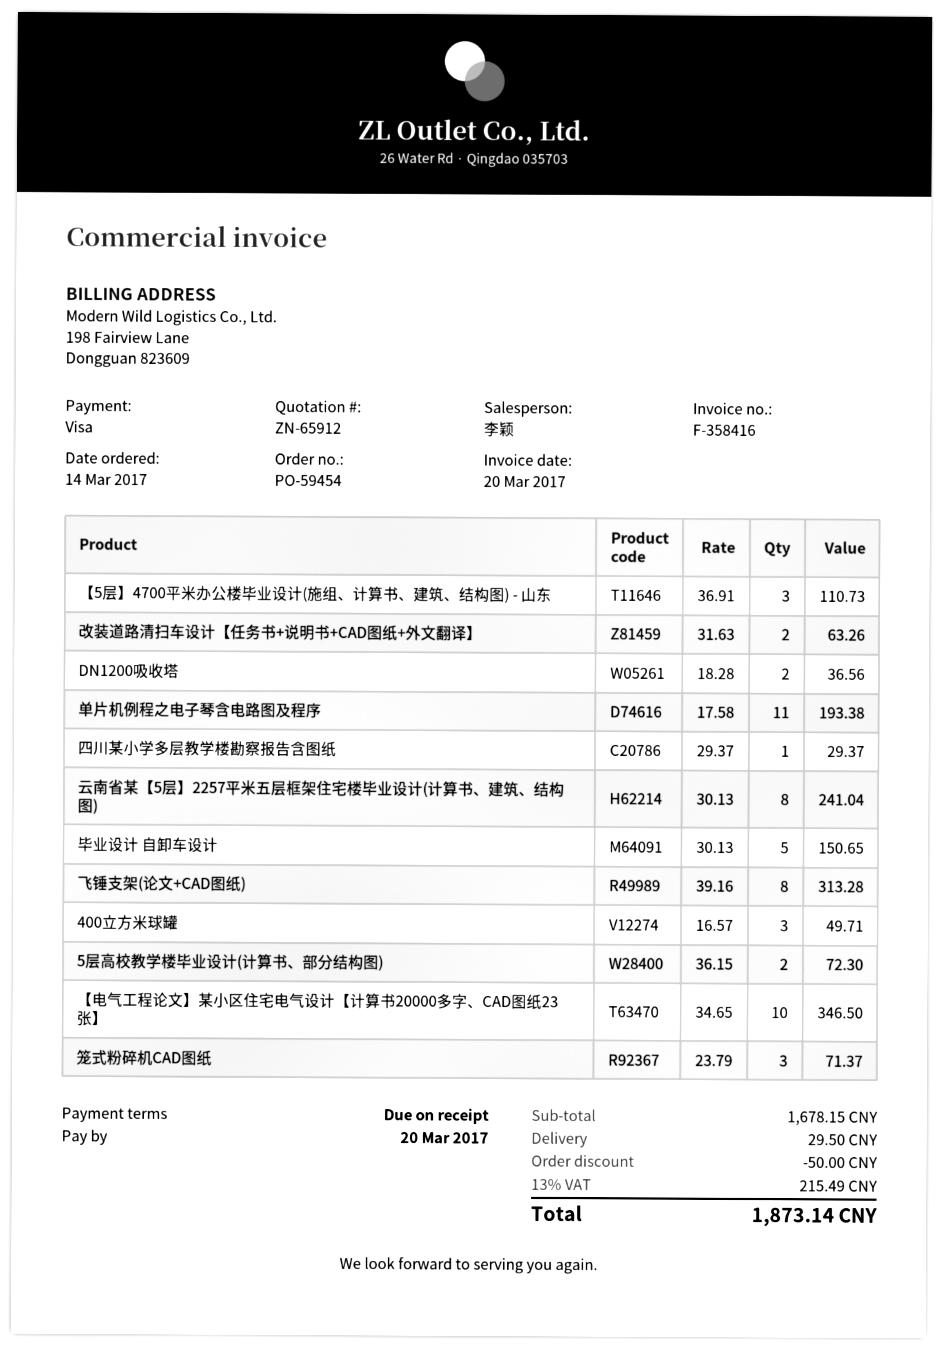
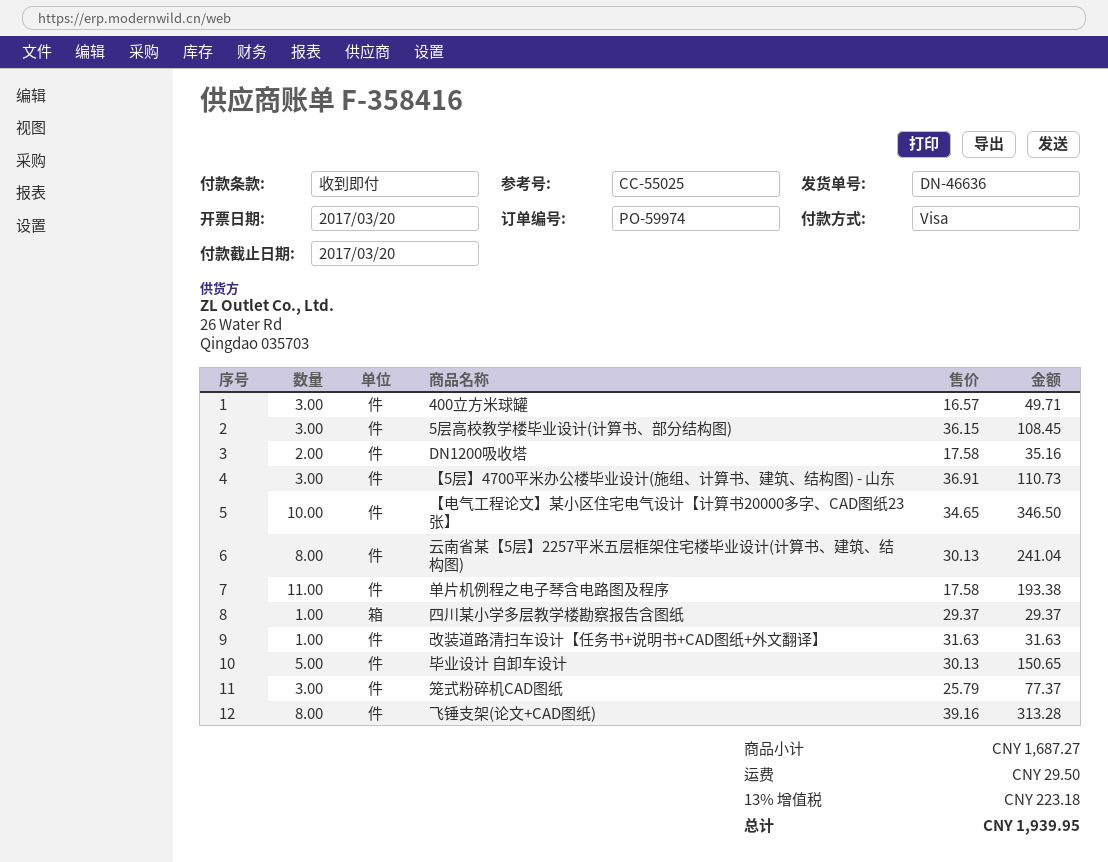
order number: PO-59454 -> PO-59974
改装道路清扫车设计【任务书+说明书+CAD图纸+外文翻译】: 2 x 31.63 = 63.26 -> 1 x 31.63 = 31.63
DN1200吸收塔: 2 x 18.28 = 36.56 -> 2 x 17.58 = 35.16
5层高校教学楼毕业设计(计算书、部分结构图): 2 x 36.15 = 72.30 -> 3 x 36.15 = 108.45
笼式粉碎机CAD图纸: 3 x 23.79 = 71.37 -> 3 x 25.79 = 77.37
subtotal: 1678.15 -> 1687.27
discount: 50.00 -> none
tax: 13% = 215.49 -> 13% = 223.18
total: 1873.14 -> 1939.95

